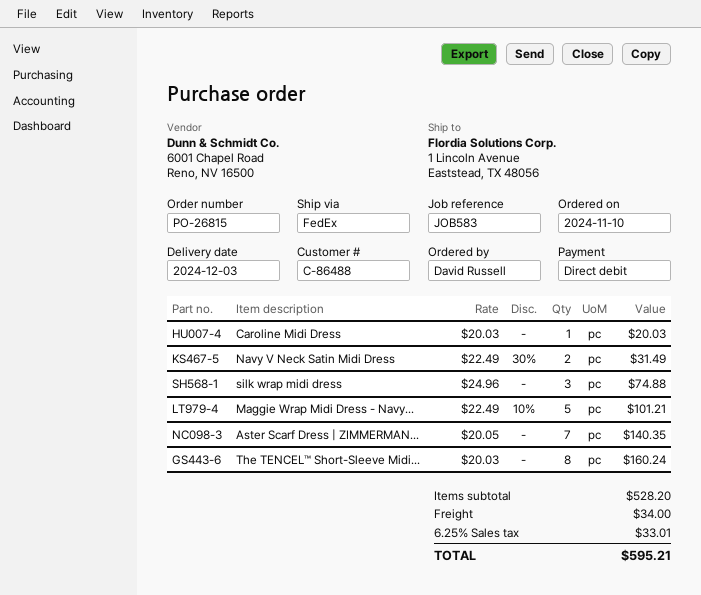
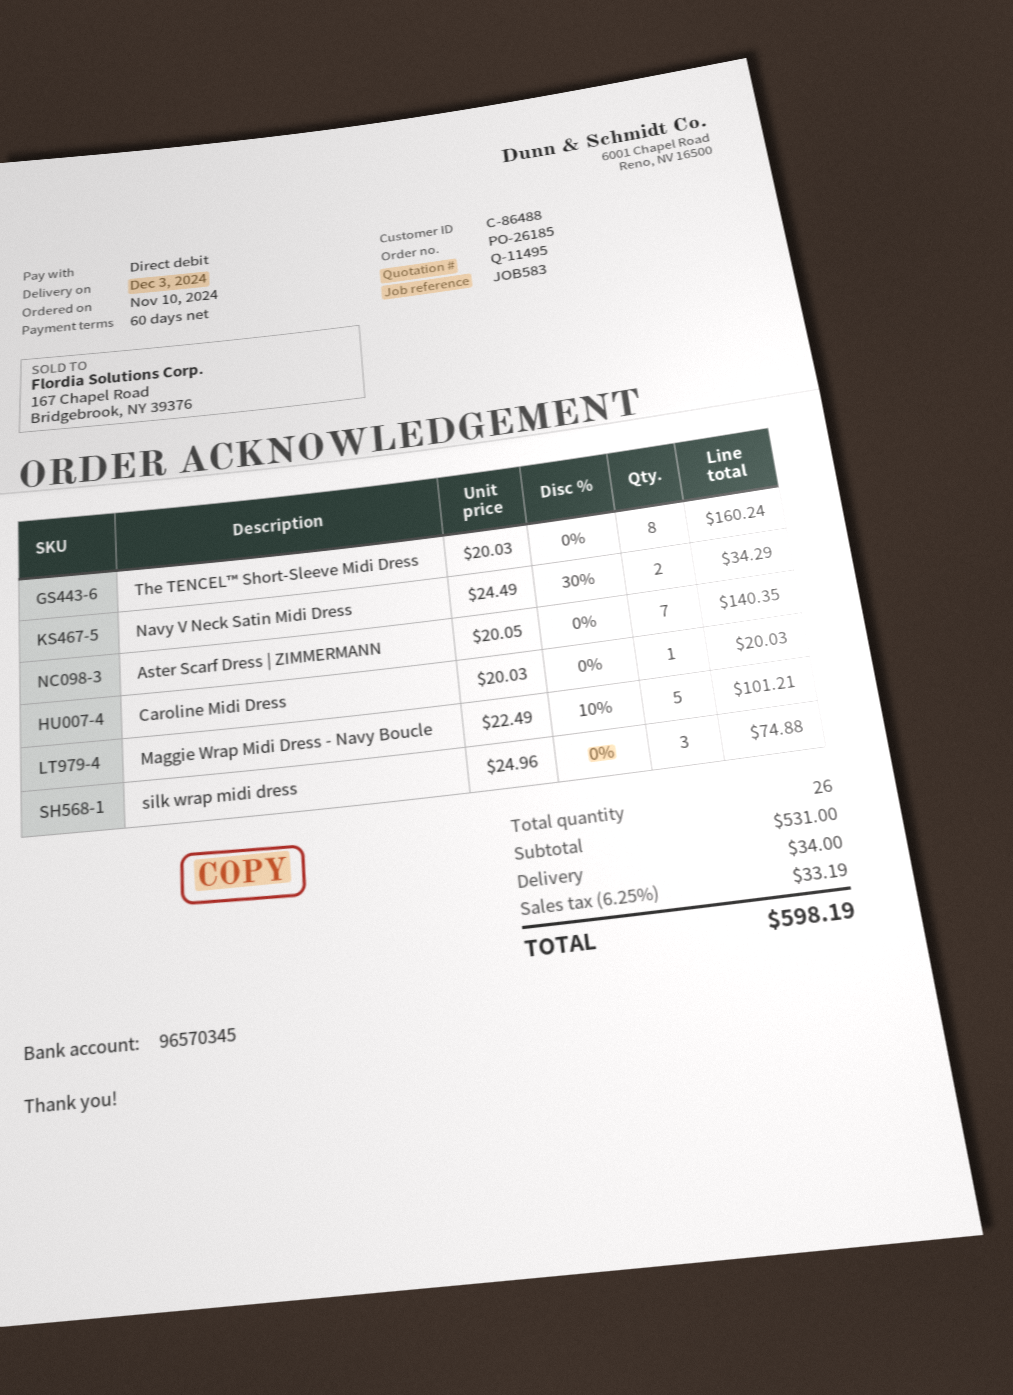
order number: PO-26815 -> PO-26185
Navy V Neck Satin Midi Dress: 2 x 22.49 - 30% = 31.49 -> 2 x 24.49 - 30% = 34.29
subtotal: 528.20 -> 531.00
tax: 6.25% = 33.01 -> 6.25% = 33.19
total: 595.21 -> 598.19

